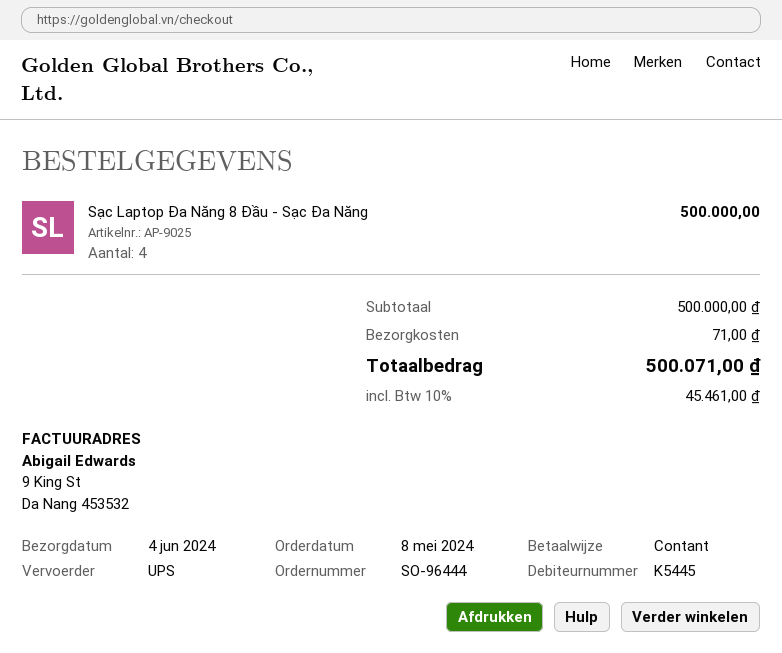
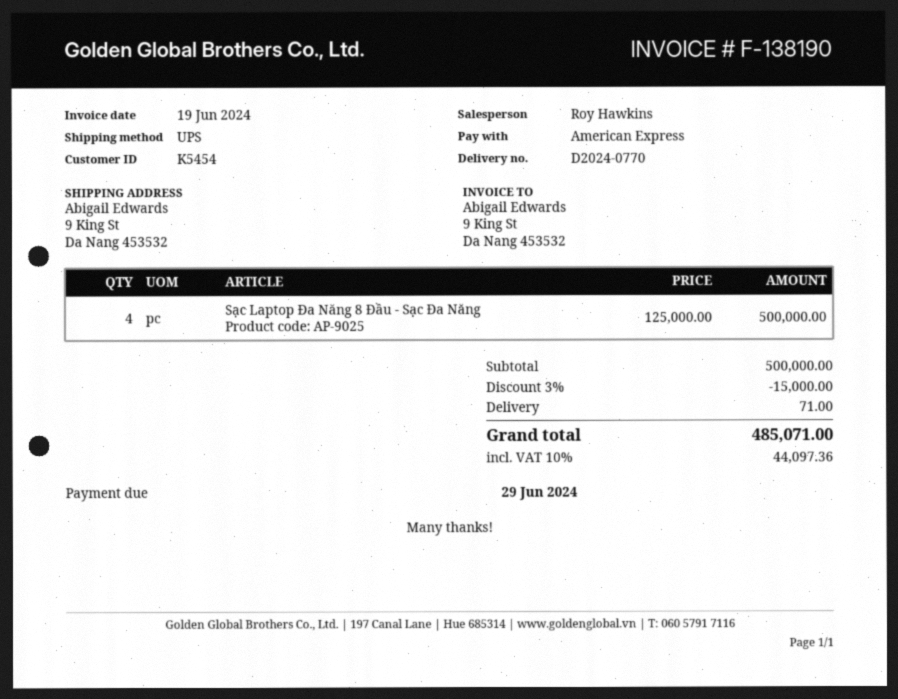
customer number: K5445 -> K5454
payment method: cash -> American Express
discount: none -> 3% = 15000.00
tax: 10% = 45461.00 -> 10% = 44097.36
total: 500071.00 -> 485071.00

